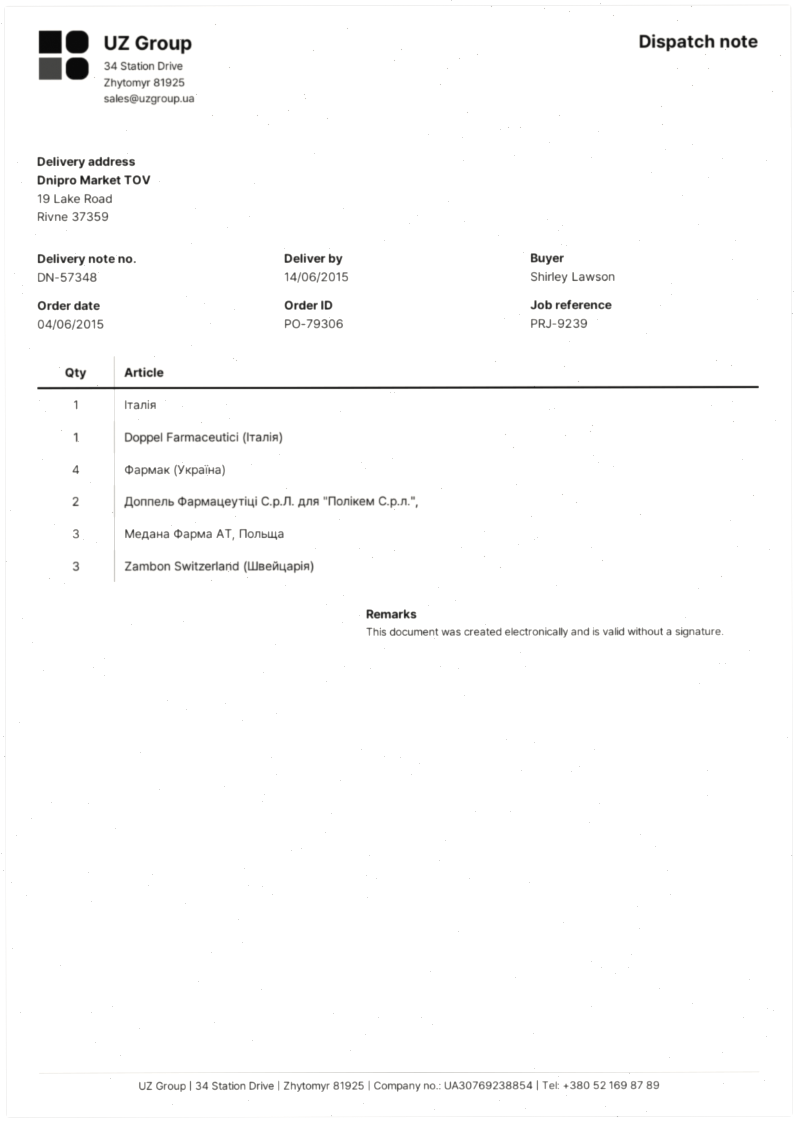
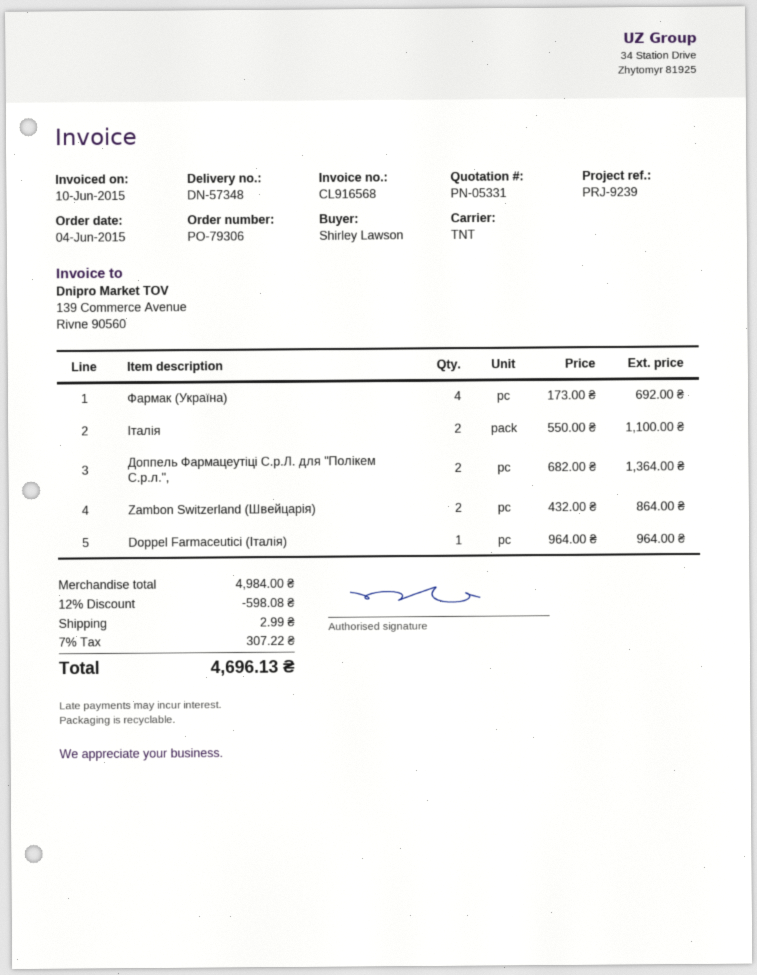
Італія: 1 -> 2
Медана Фарма АТ, Польща: 3 -> none
Zambon Switzerland (Швейцарія): 3 -> 2

